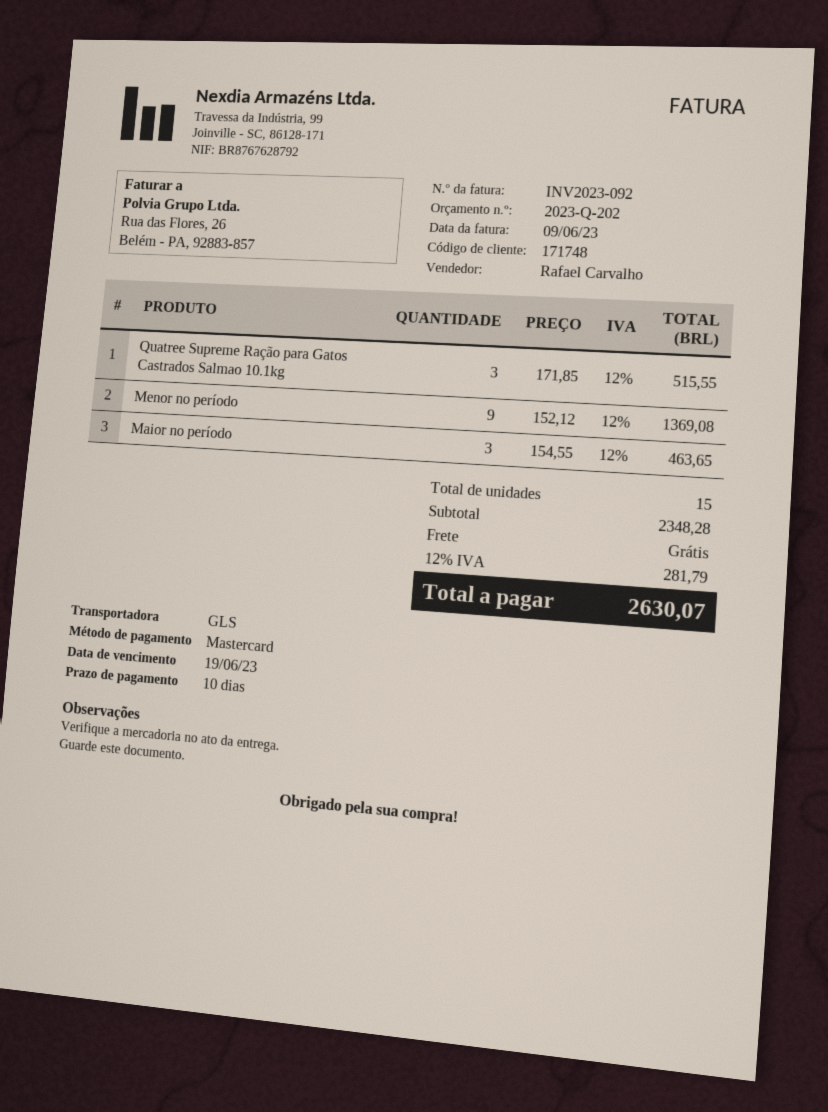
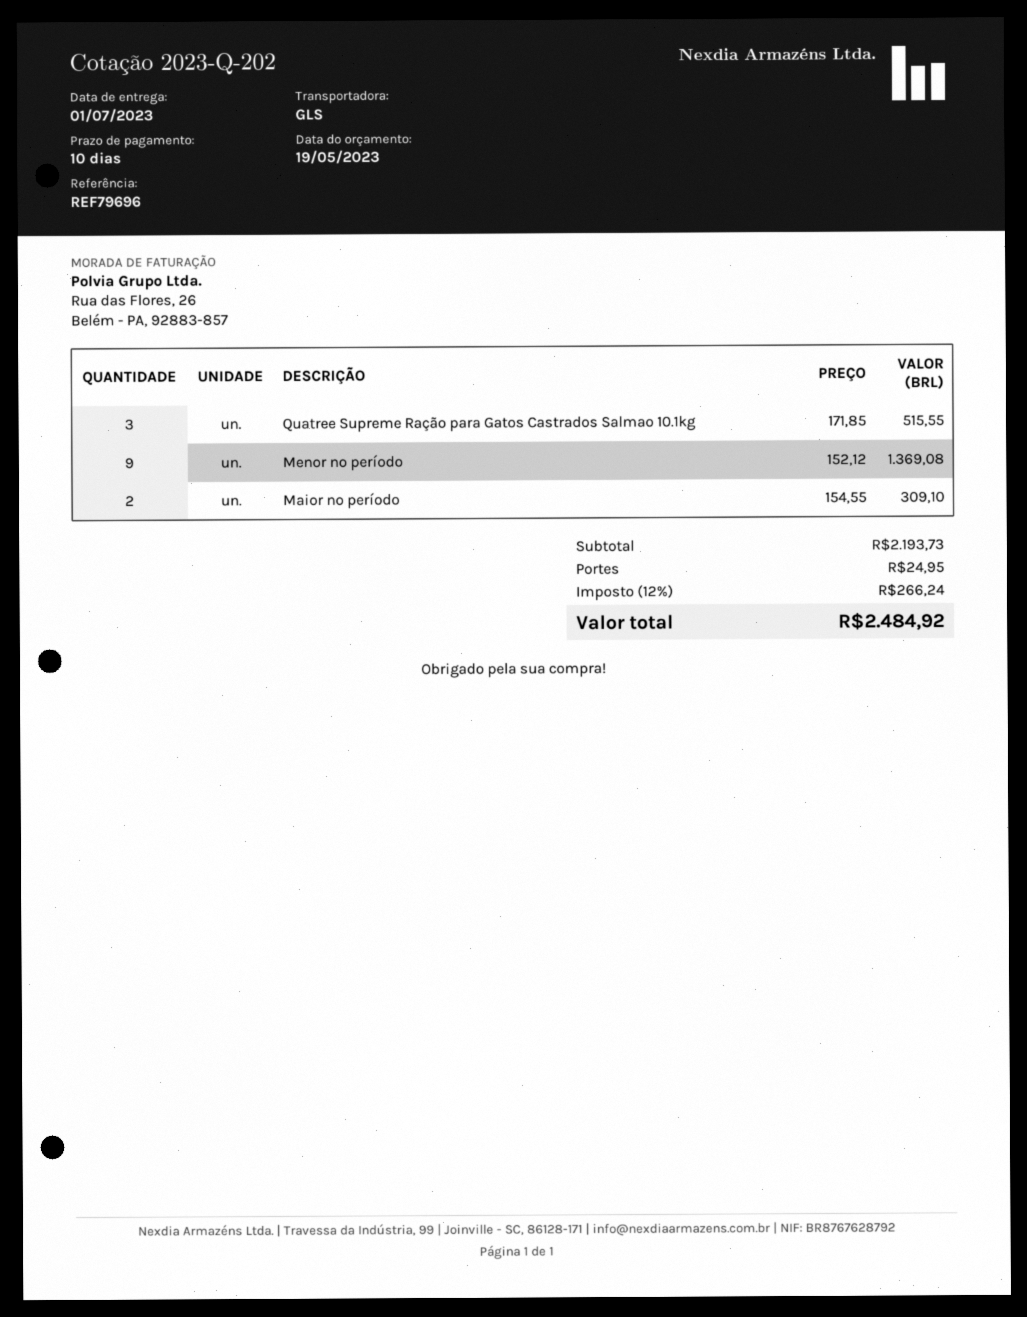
Maior no período: 3 x 154.55 = 463.65 -> 2 x 154.55 = 309.10
subtotal: 2348.28 -> 2193.73
shipping: 0.00 -> 24.95
tax: 12% = 281.79 -> 12% = 266.24
total: 2630.07 -> 2484.92

